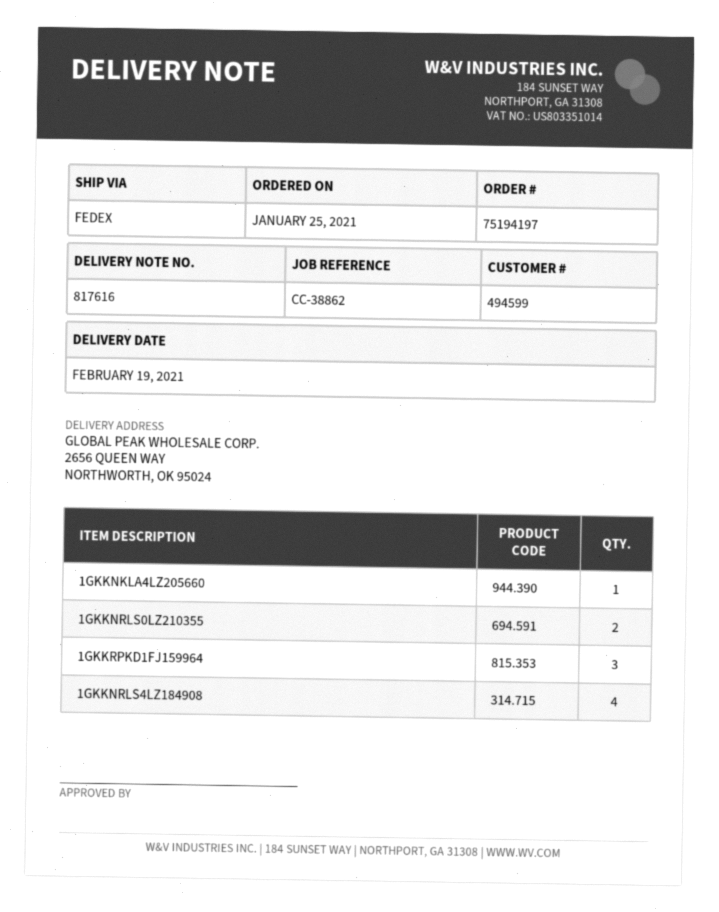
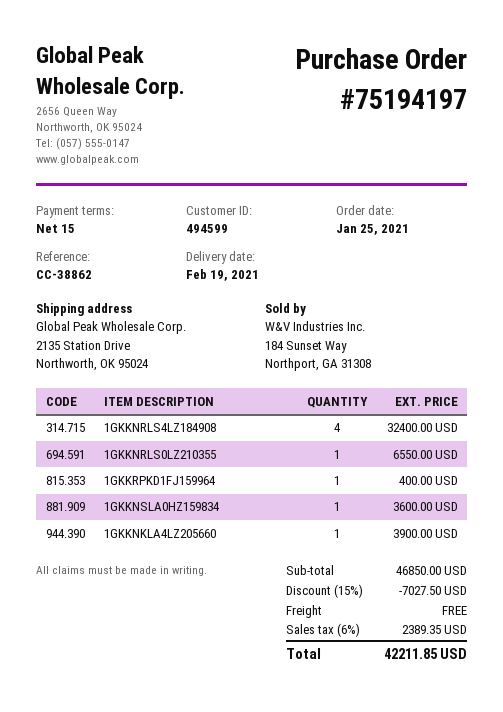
ship to: 2656 QUEEN WAY, NORTHWORTH, OK 95024 -> 2135 Station Drive, Northworth, OK 95024
1GKKNRLS0LZ210355: 2 -> 1
1GKKRPKD1FJ159964: 3 -> 1
1GKKNSLA0HZ159834: none -> 1

